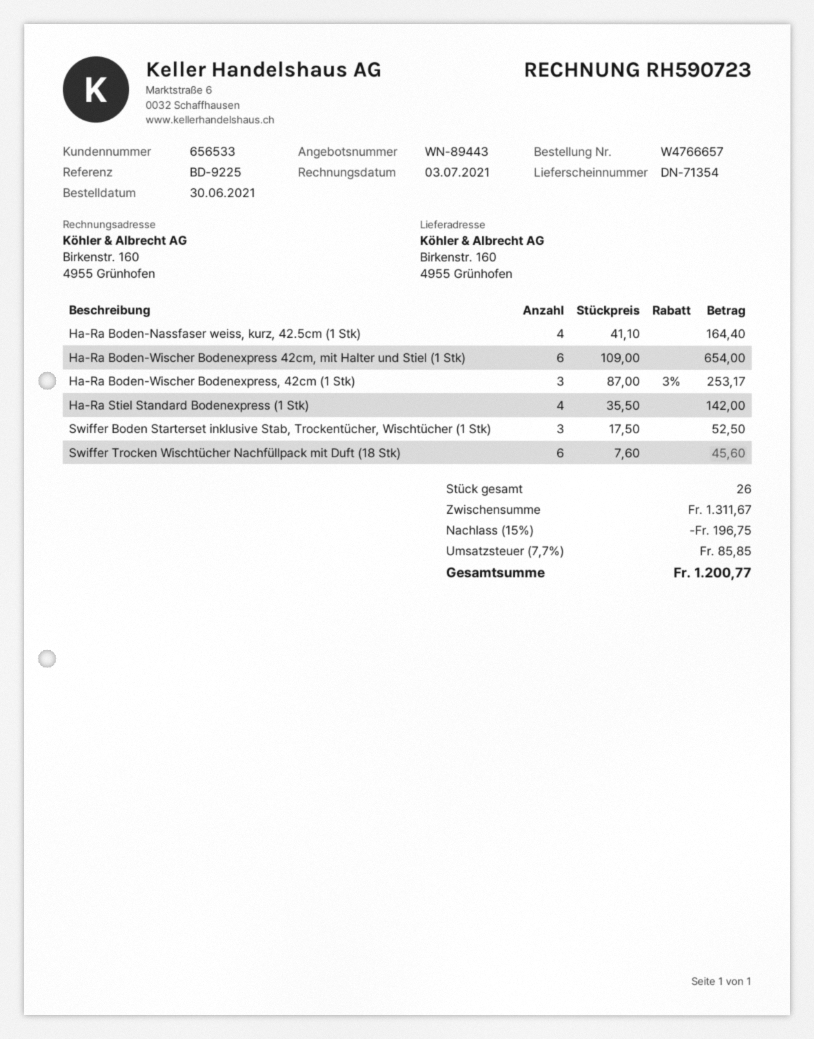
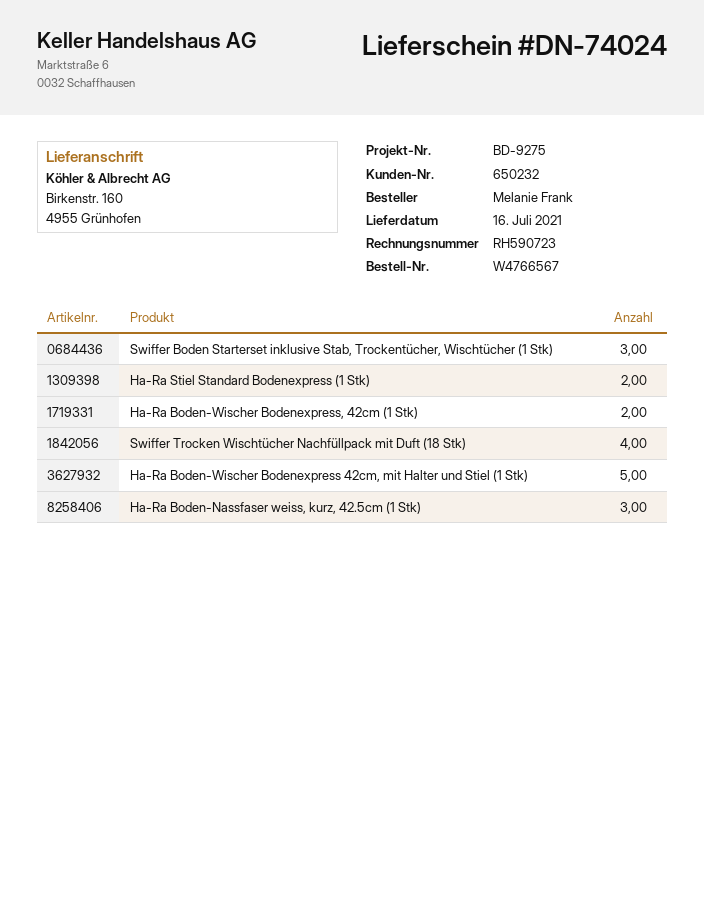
order number: W4766657 -> W4766567
delivery note number: DN-71354 -> DN-74024
customer number: 656533 -> 650232
reference: BD-9225 -> BD-9275
Ha-Ra Boden-Nassfaser weiss, kurz, 42.5cm (1 Stk): 4 -> 3
Ha-Ra Boden-Wischer Bodenexpress 42cm, mit Halter und Stiel (1 Stk): 6 -> 5
Ha-Ra Boden-Wischer Bodenexpress, 42cm (1 Stk): 3 -> 2
Ha-Ra Stiel Standard Bodenexpress (1 Stk): 4 -> 2
Swiffer Trocken Wischtücher Nachfüllpack mit Duft (18 Stk): 6 -> 4

